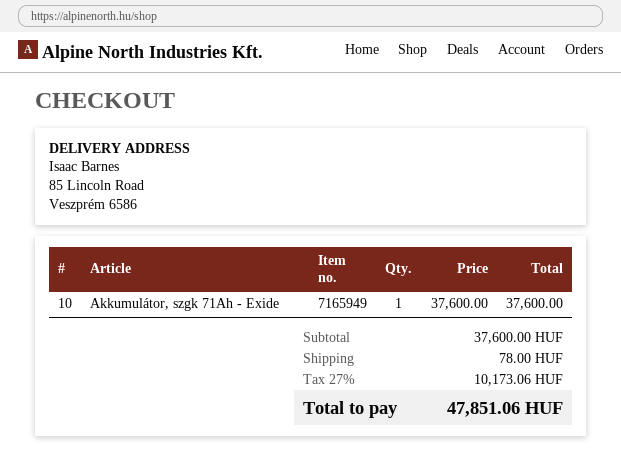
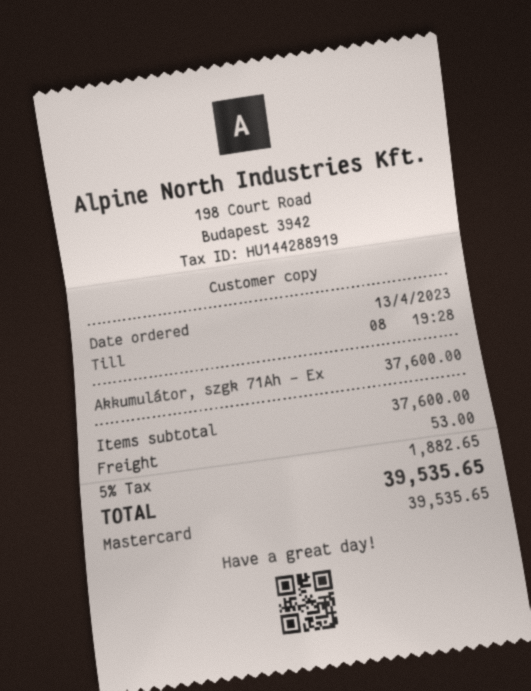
shipping: 78.00 -> 53.00
tax: 27% = 10173.06 -> 5% = 1882.65
total: 47851.06 -> 39535.65

